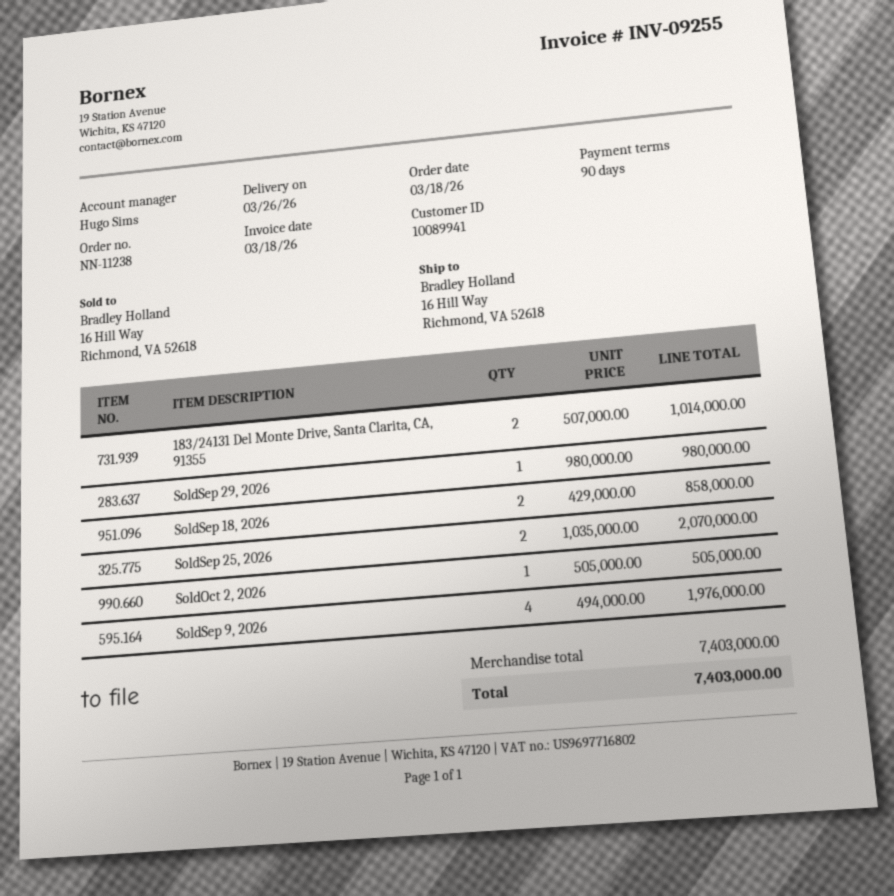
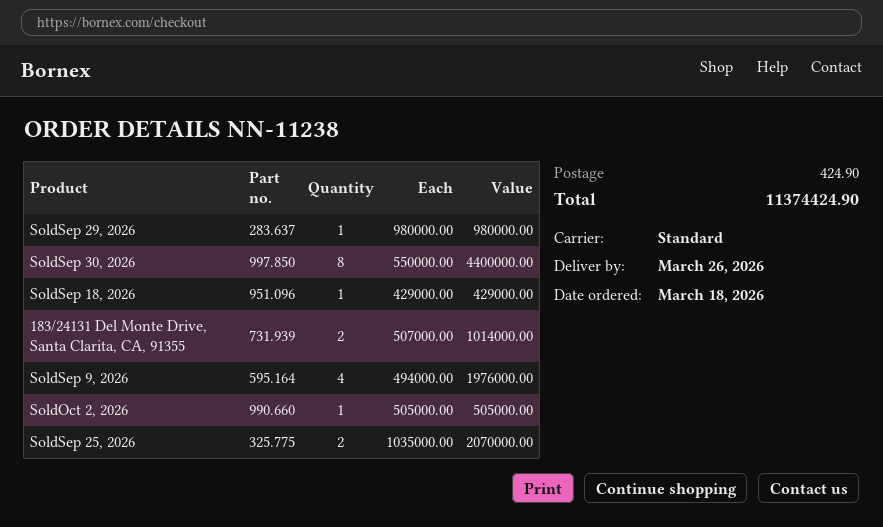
SoldSep 18, 2026: 2 x 429000.00 = 858000.00 -> 1 x 429000.00 = 429000.00
SoldSep 30, 2026: none -> 8 x 550000.00 = 4400000.00
shipping: none -> 424.90
total: 7403000.00 -> 11374424.90

